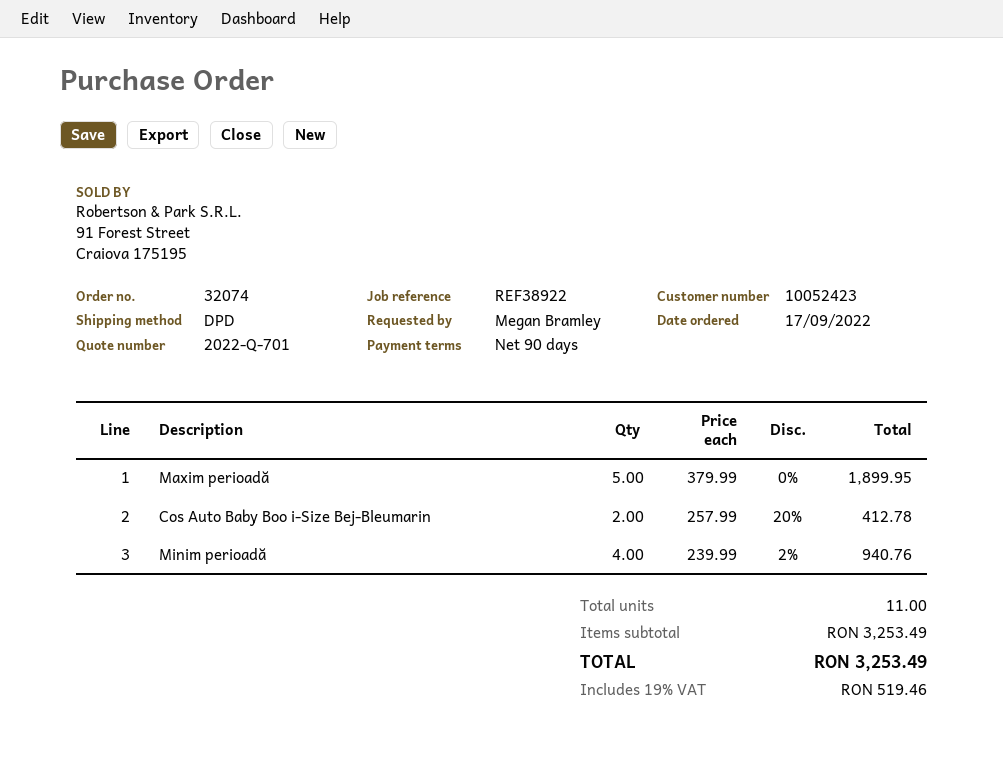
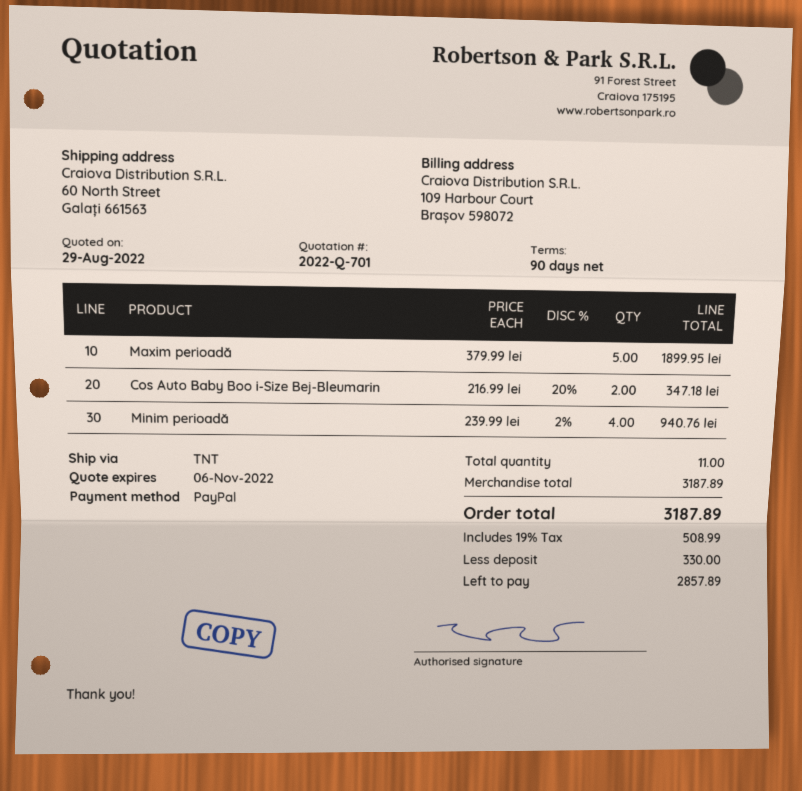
shipping method: DPD -> TNT
Cos Auto Baby Boo i-Size Bej-Bleumarin: 2 x 257.99 - 20% = 412.78 -> 2 x 216.99 - 20% = 347.18
subtotal: 3253.49 -> 3187.89
tax: 19% = 519.46 -> 19% = 508.99
total: 3253.49 -> 3187.89

